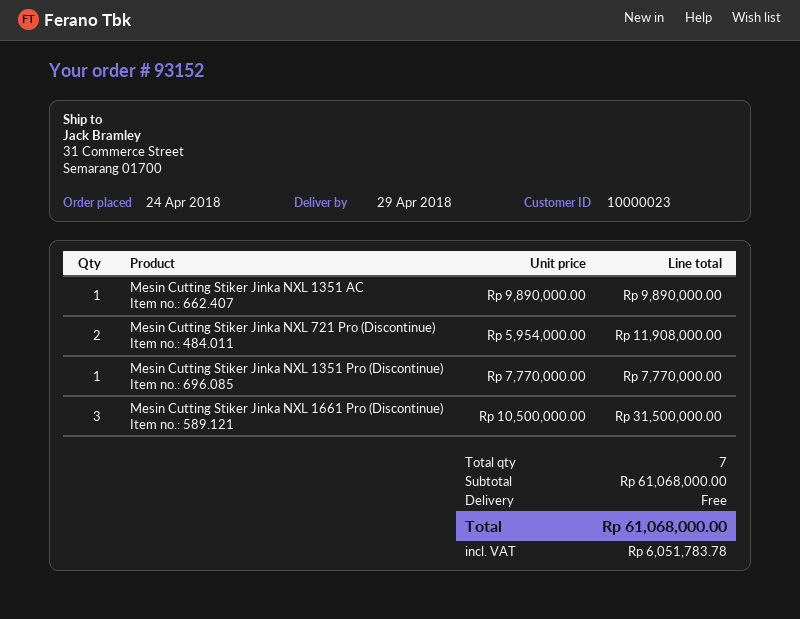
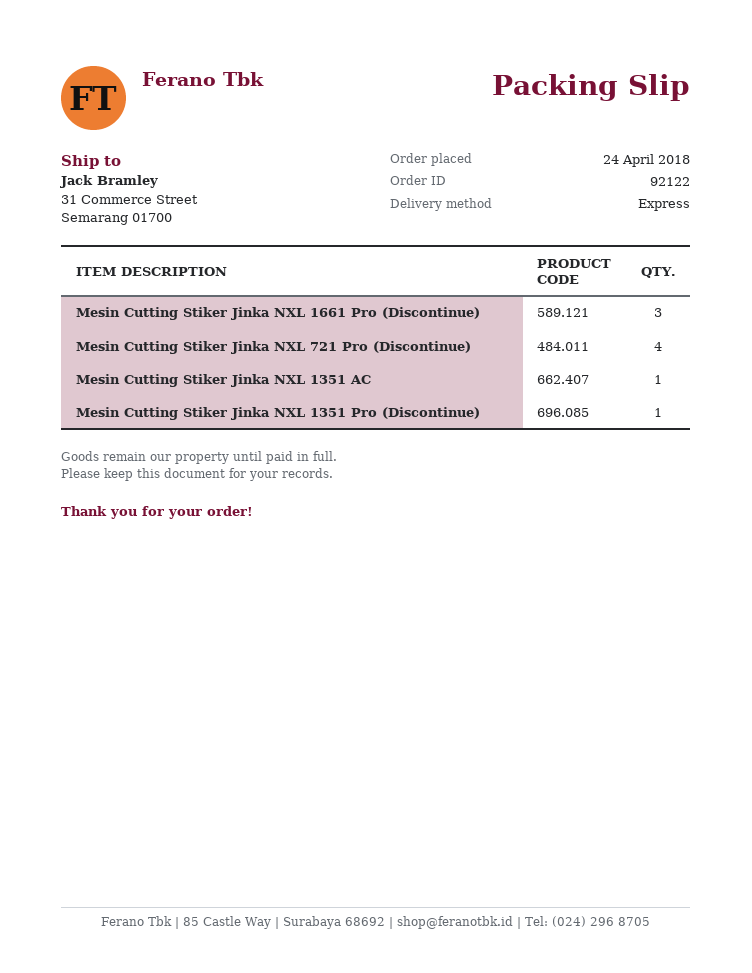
order number: 93152 -> 92122
Mesin Cutting Stiker Jinka NXL 721 Pro (Discontinue): 2 -> 4

